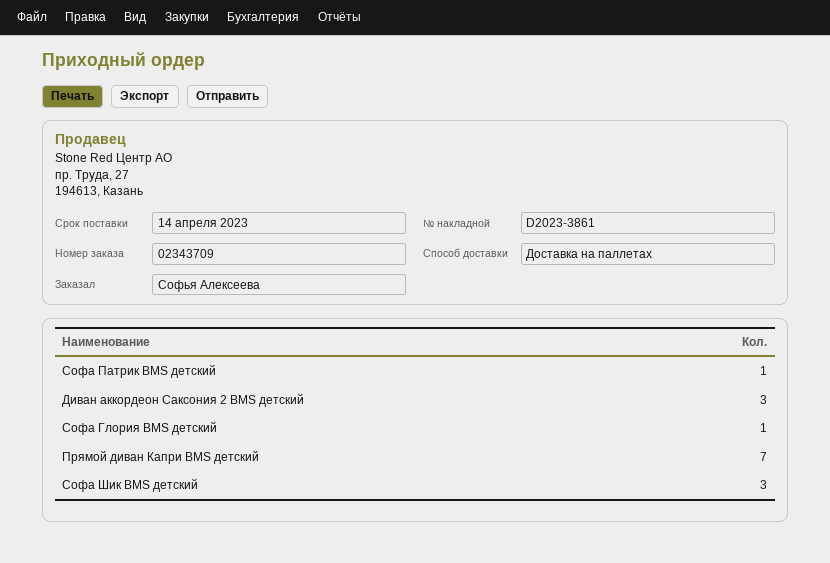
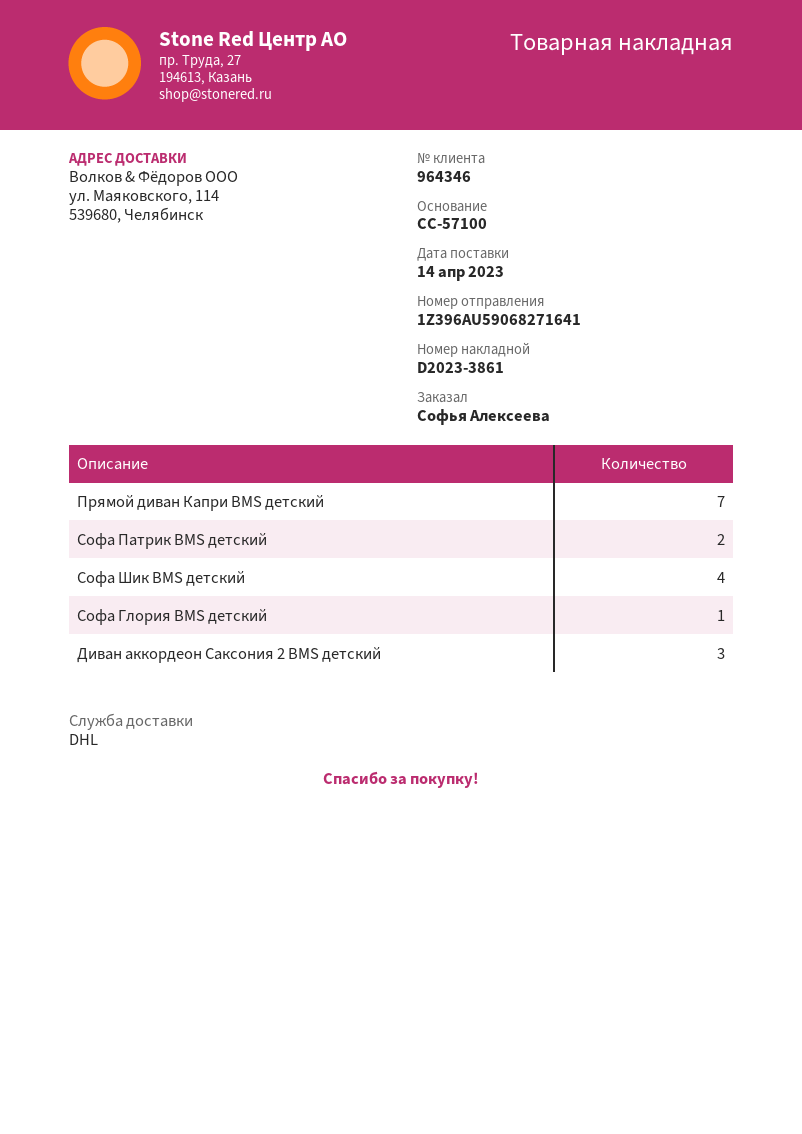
shipping method: pallet freight -> DHL
Софа Патрик BMS детский: 1 -> 2
Софа Шик BMS детский: 3 -> 4

